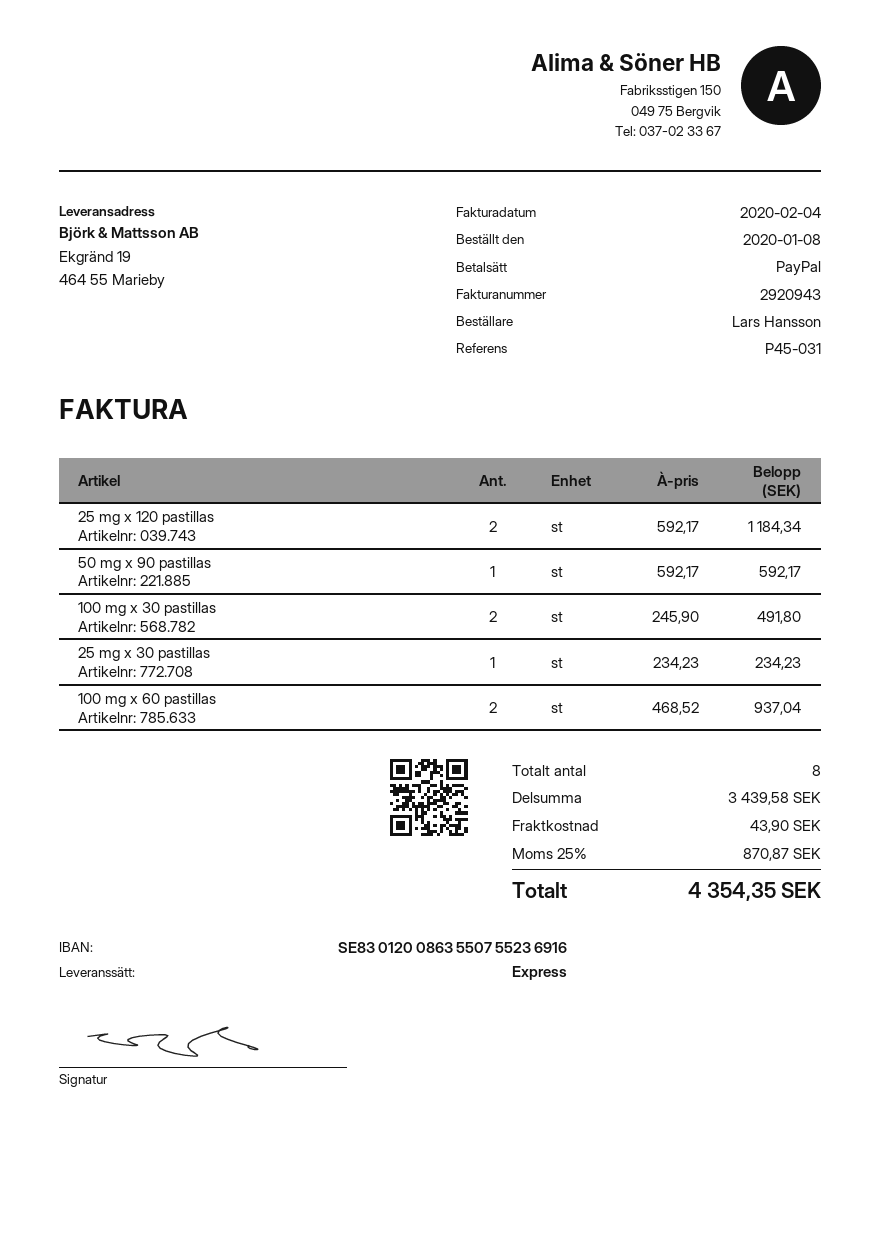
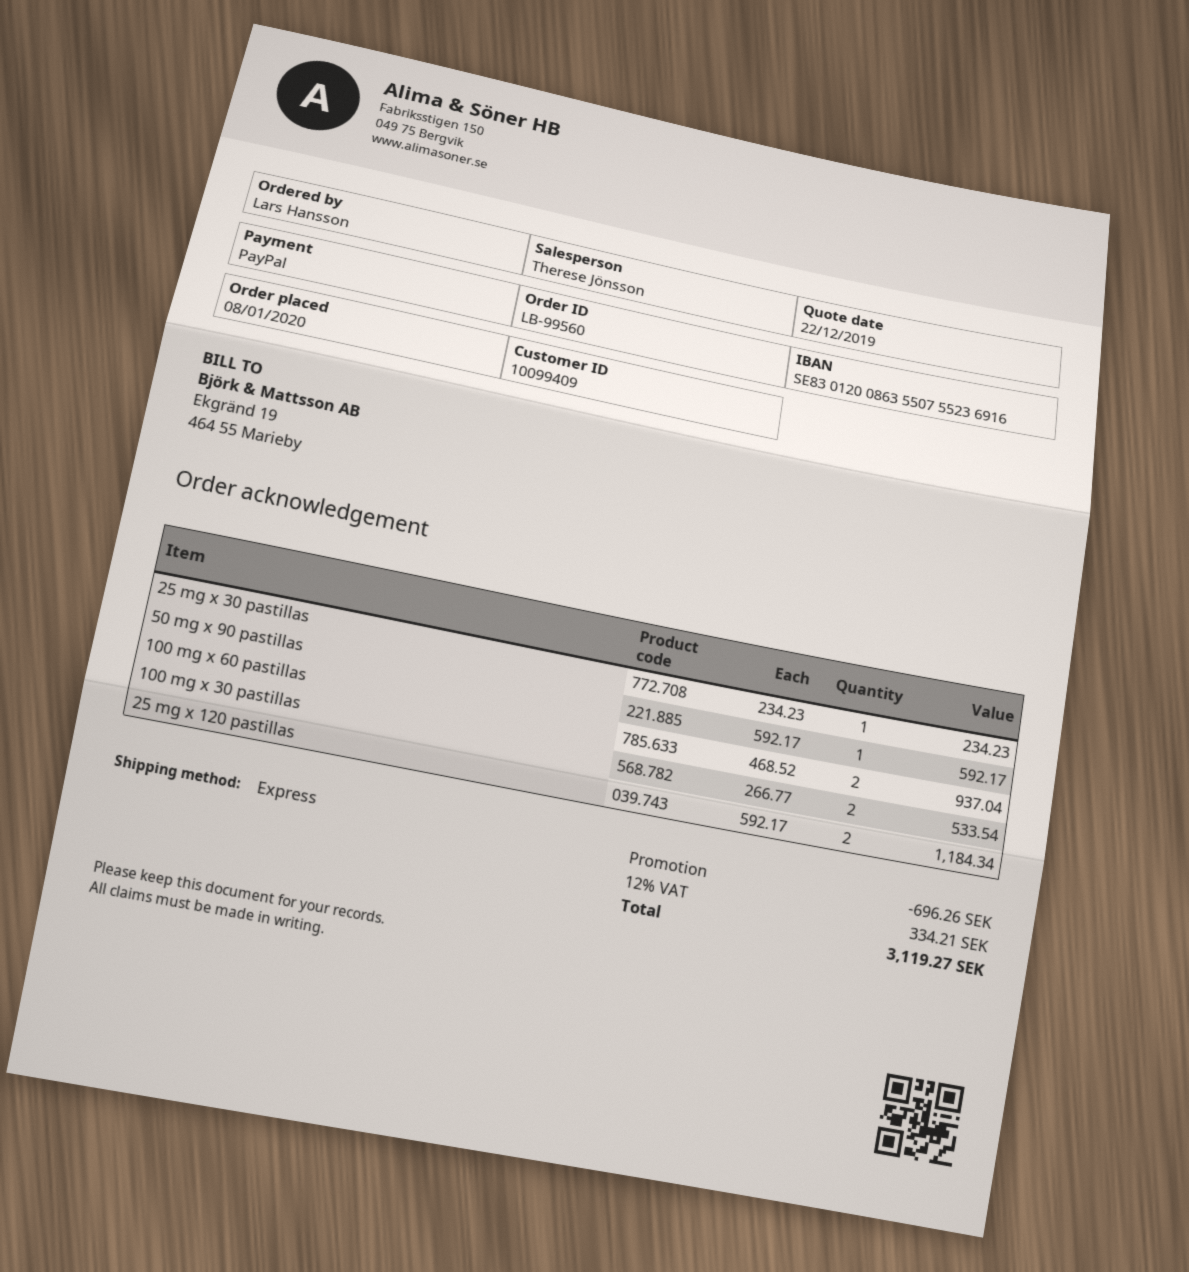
100 mg x 30 pastillas: 2 x 245.90 = 491.80 -> 2 x 266.77 = 533.54
discount: none -> 696.26
shipping: 43.90 -> none
tax: 25% = 870.87 -> 12% = 334.21
total: 4354.35 -> 3119.27

